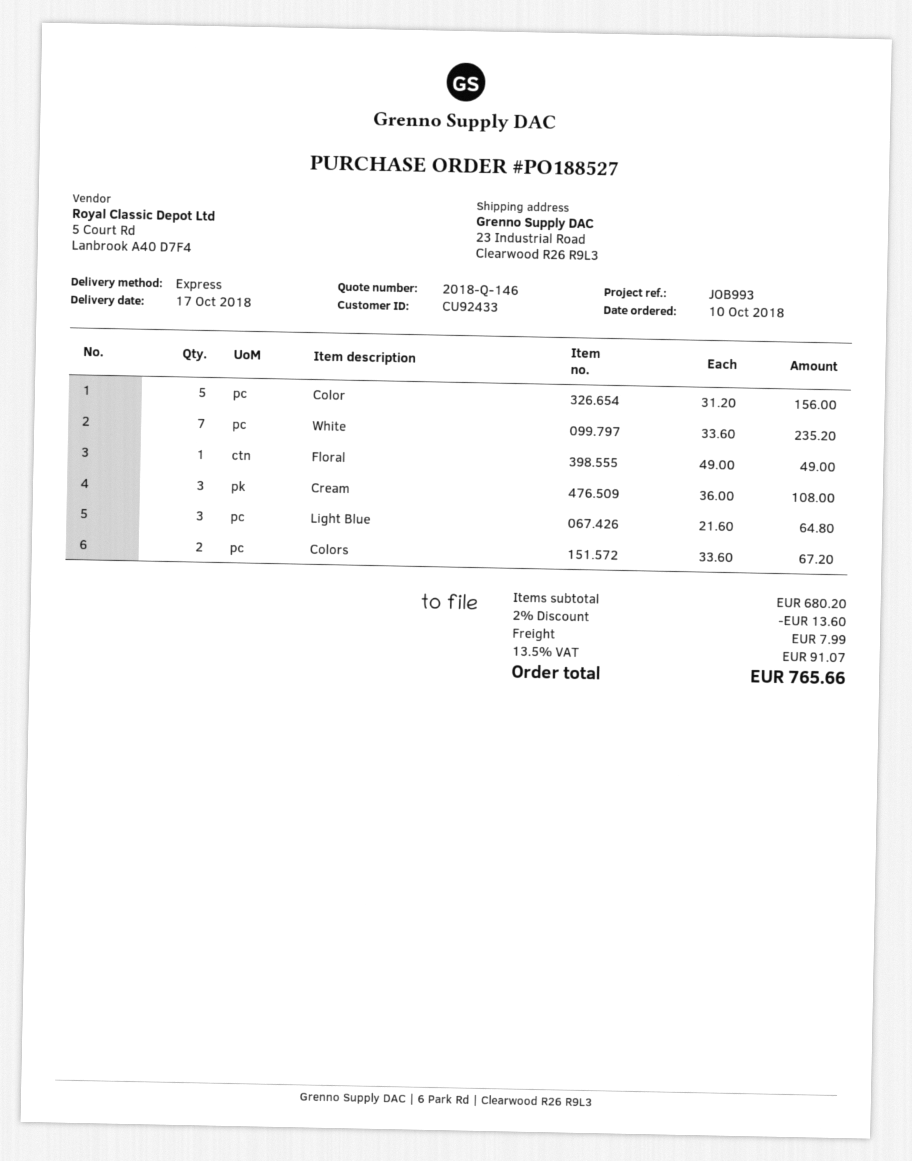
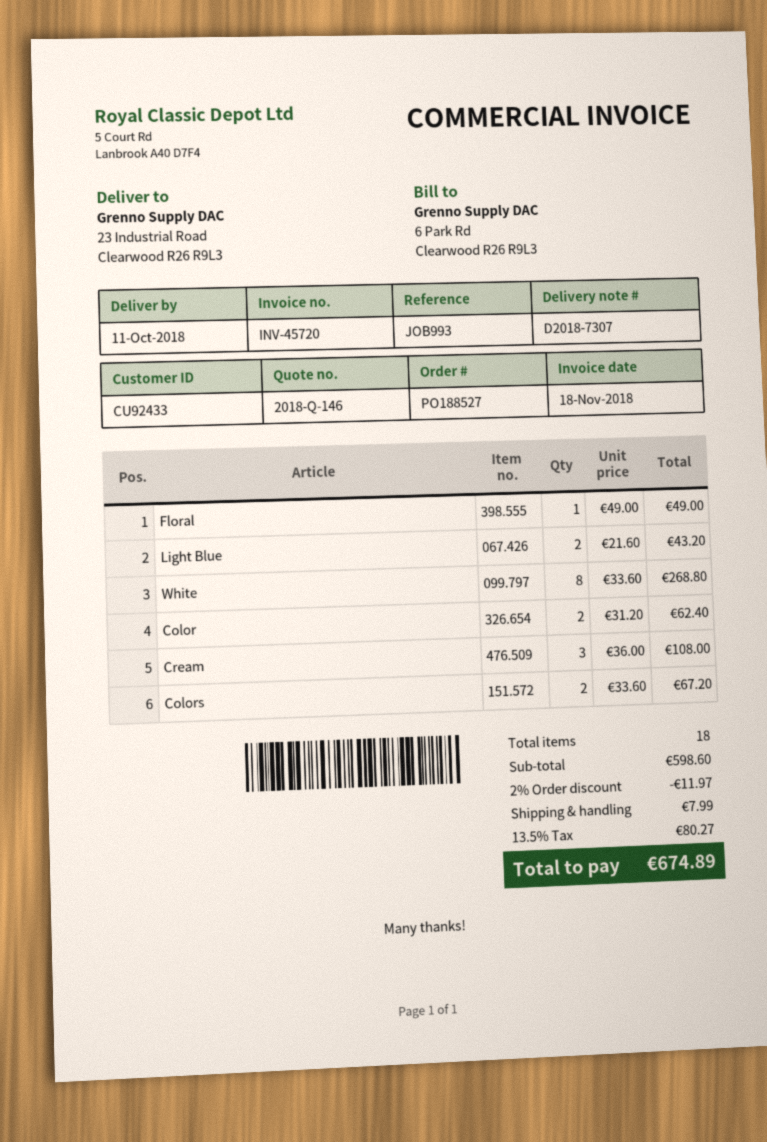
delivery date: 2018-10-17 -> 2018-10-11
Color: 5 x 31.20 = 156.00 -> 2 x 31.20 = 62.40
White: 7 x 33.60 = 235.20 -> 8 x 33.60 = 268.80
Light Blue: 3 x 21.60 = 64.80 -> 2 x 21.60 = 43.20
subtotal: 680.20 -> 598.60
discount: 2% = 13.60 -> 2% = 11.97
tax: 13.5% = 91.07 -> 13.5% = 80.27
total: 765.66 -> 674.89

